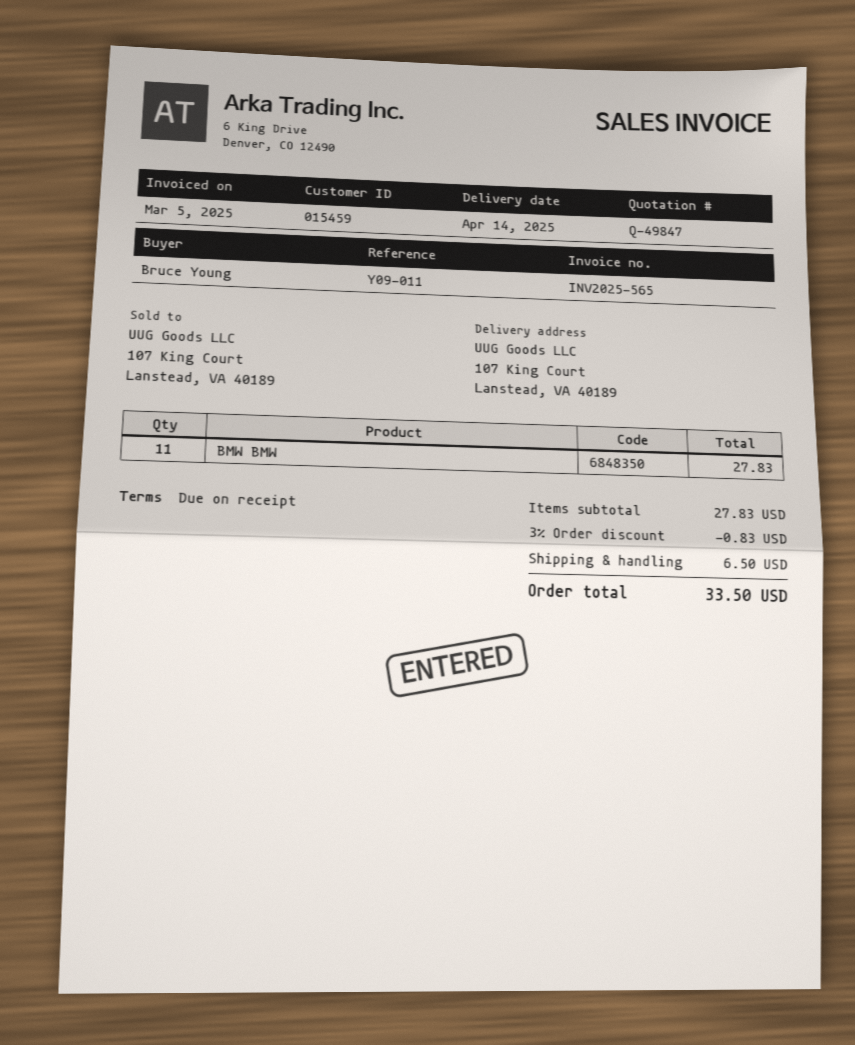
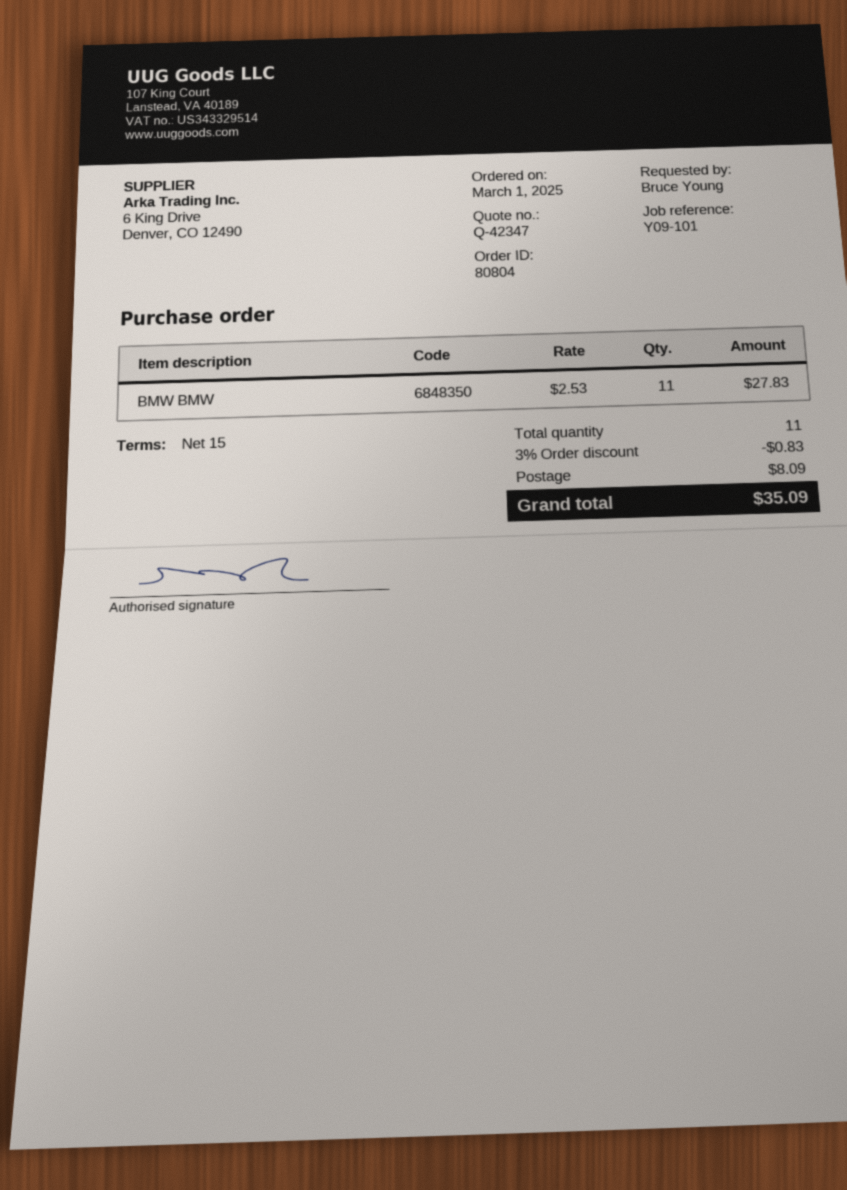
quote number: Q-49847 -> Q-42347
payment terms: on receipt -> 15 days
reference: Y09-011 -> Y09-101
shipping: 6.50 -> 8.09
total: 33.50 -> 35.09

